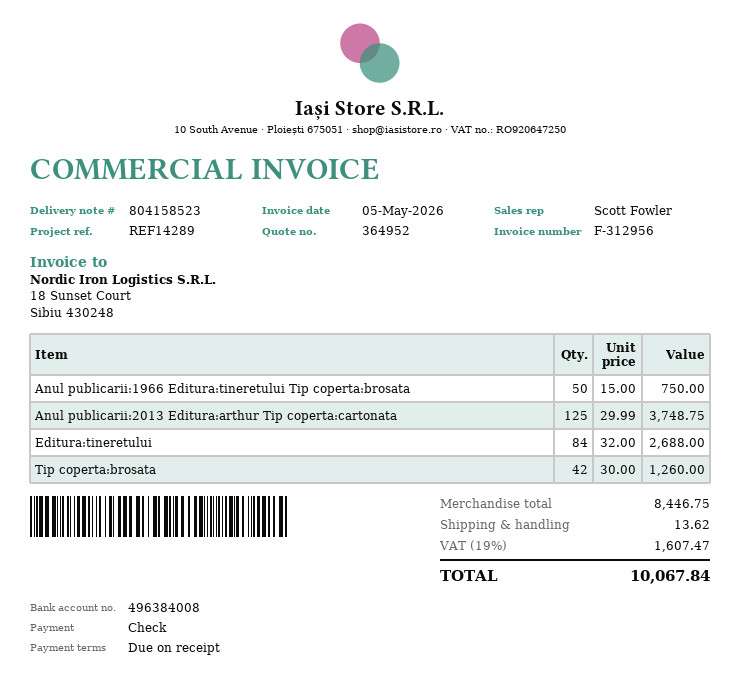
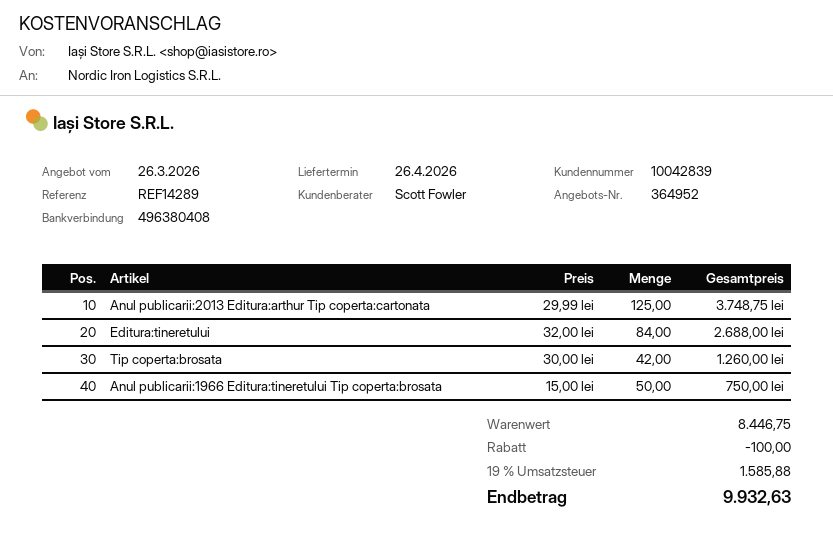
bank account: 496384008 -> 496380408
discount: none -> 100.00
shipping: 13.62 -> none
tax: 19% = 1607.47 -> 19% = 1585.88
total: 10067.84 -> 9932.63

